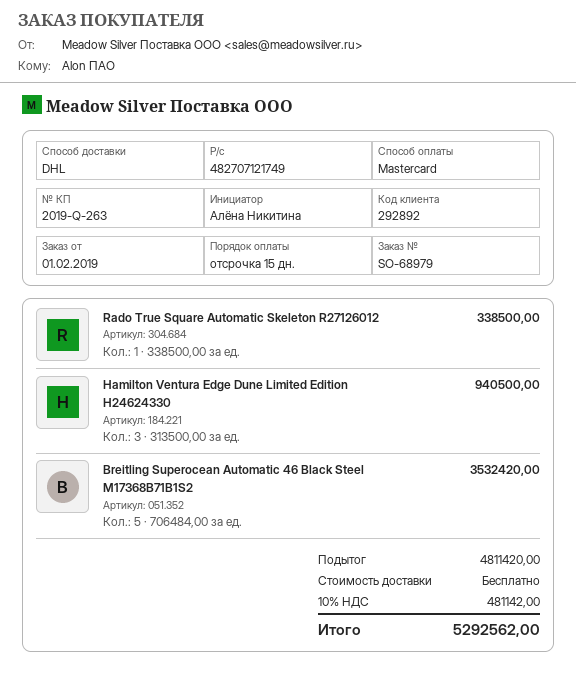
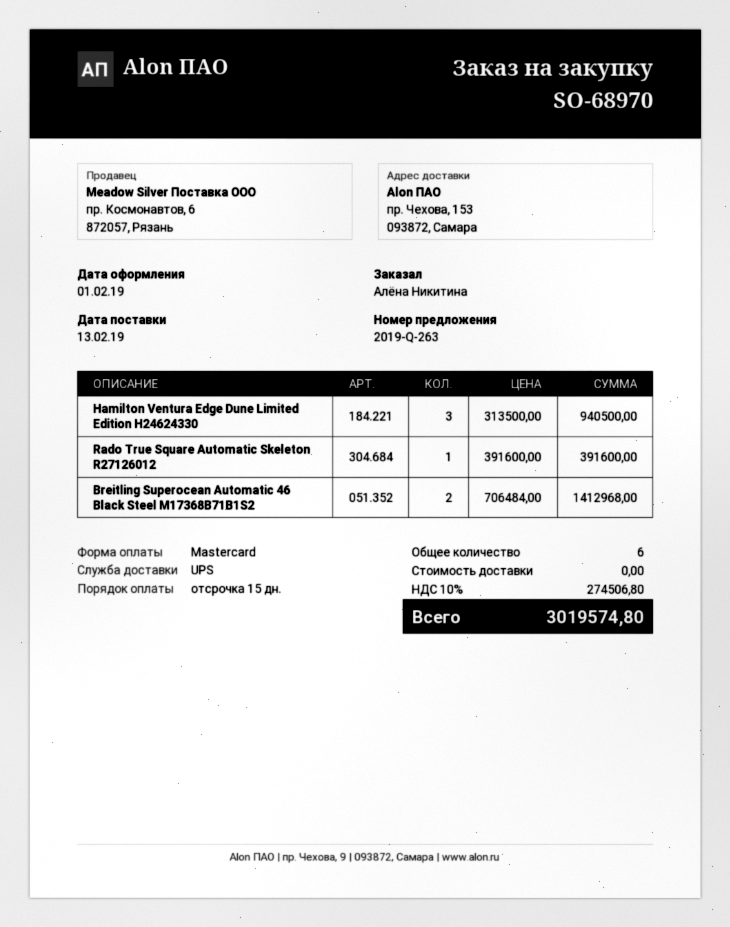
order number: SO-68979 -> SO-68970
shipping method: DHL -> UPS
Rado True Square Automatic Skeleton R27126012: 1 x 338500.00 = 338500.00 -> 1 x 391600.00 = 391600.00
Breitling Superocean Automatic 46 Black Steel M17368B71B1S2: 5 x 706484.00 = 3532420.00 -> 2 x 706484.00 = 1412968.00
tax: 10% = 481142.00 -> 10% = 274506.80
total: 5292562.00 -> 3019574.80

